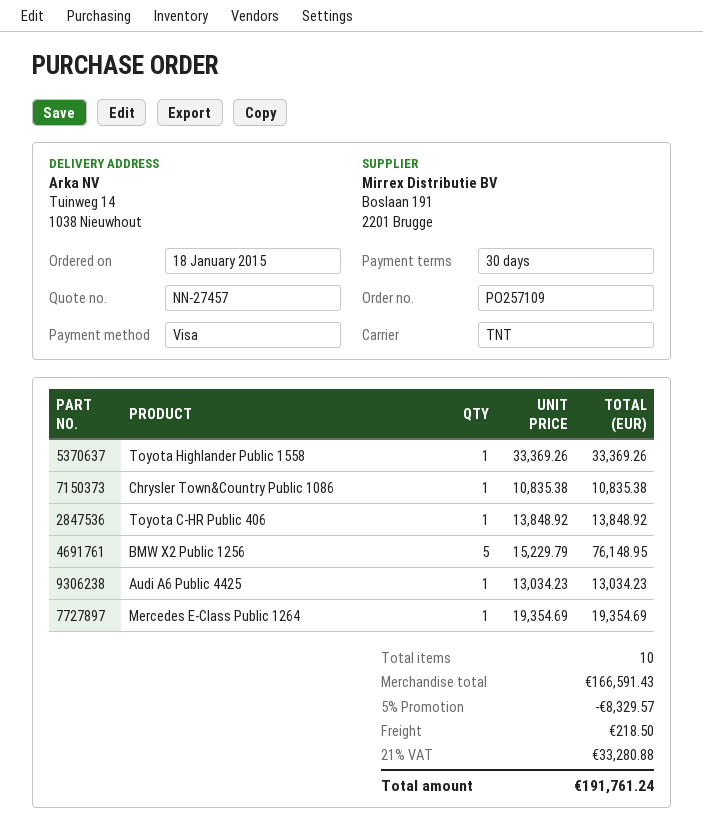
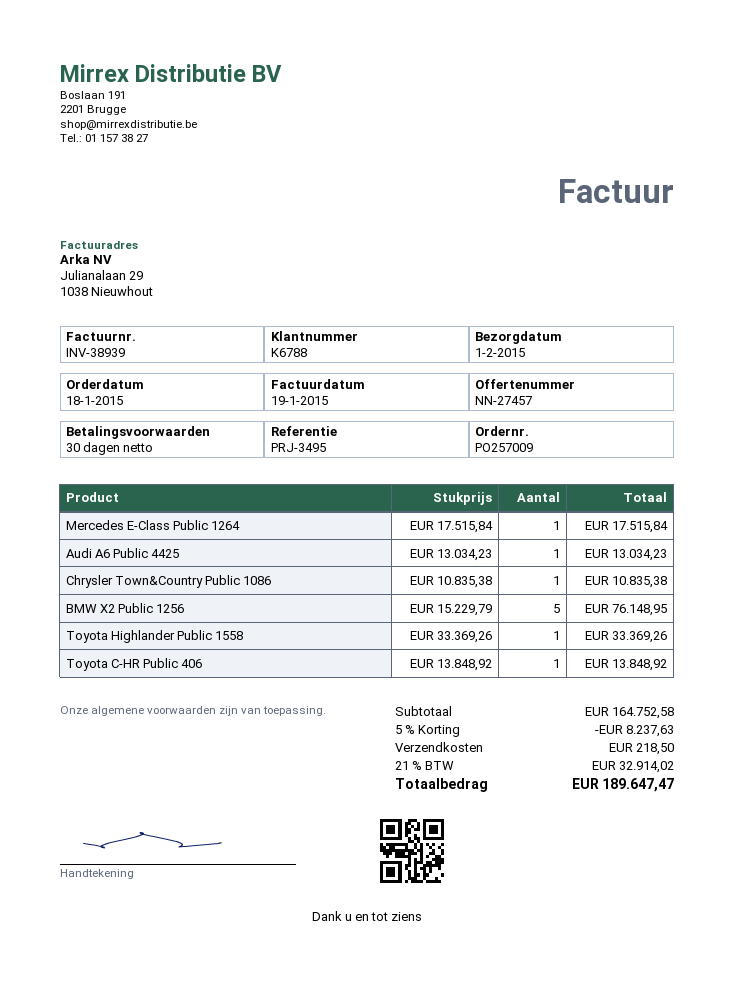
order number: PO257109 -> PO257009
Mercedes E-Class Public 1264: 1 x 19354.69 = 19354.69 -> 1 x 17515.84 = 17515.84
subtotal: 166591.43 -> 164752.58
discount: 5% = 8329.57 -> 5% = 8237.63
tax: 21% = 33280.88 -> 21% = 32914.02
total: 191761.24 -> 189647.47

